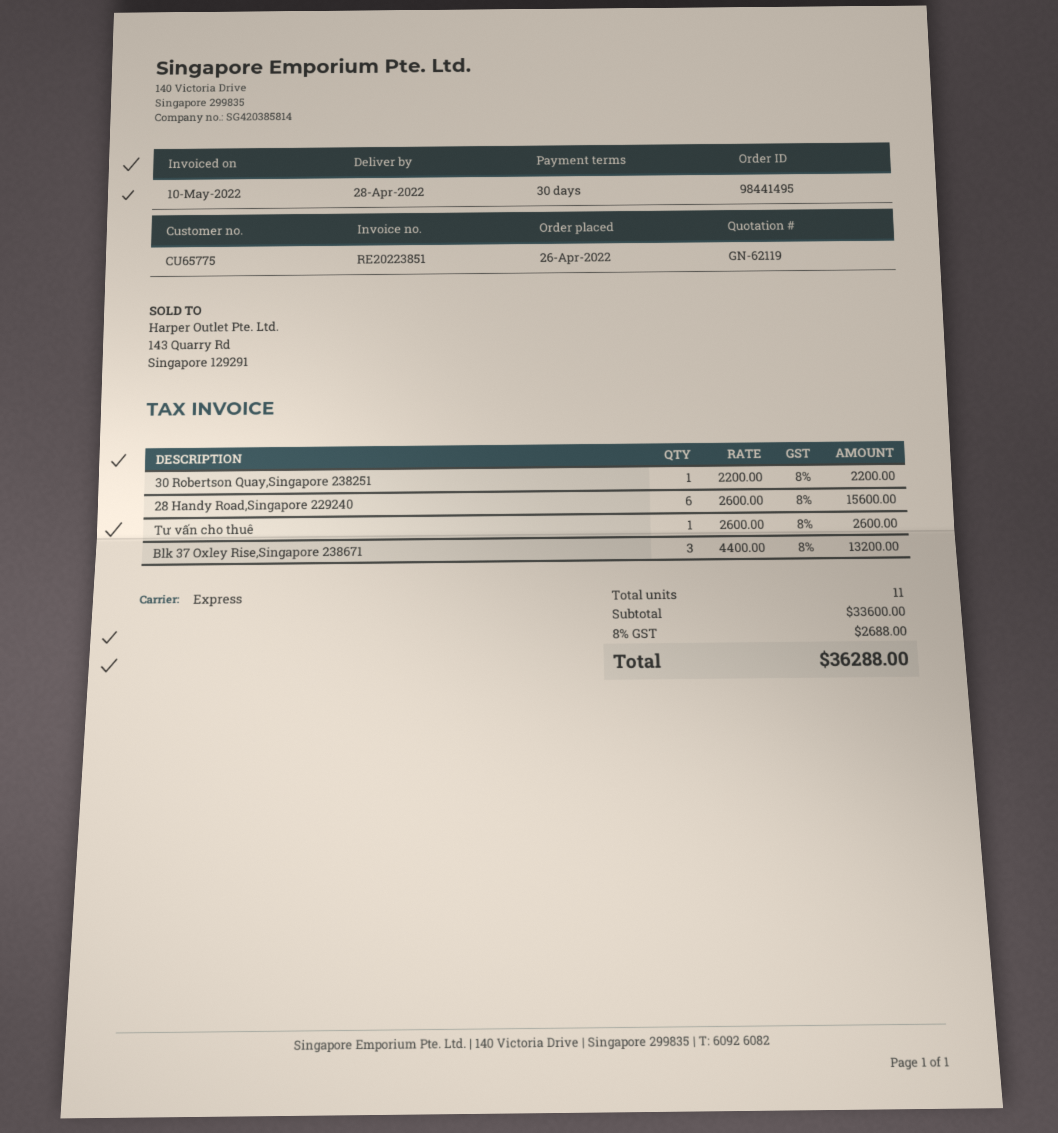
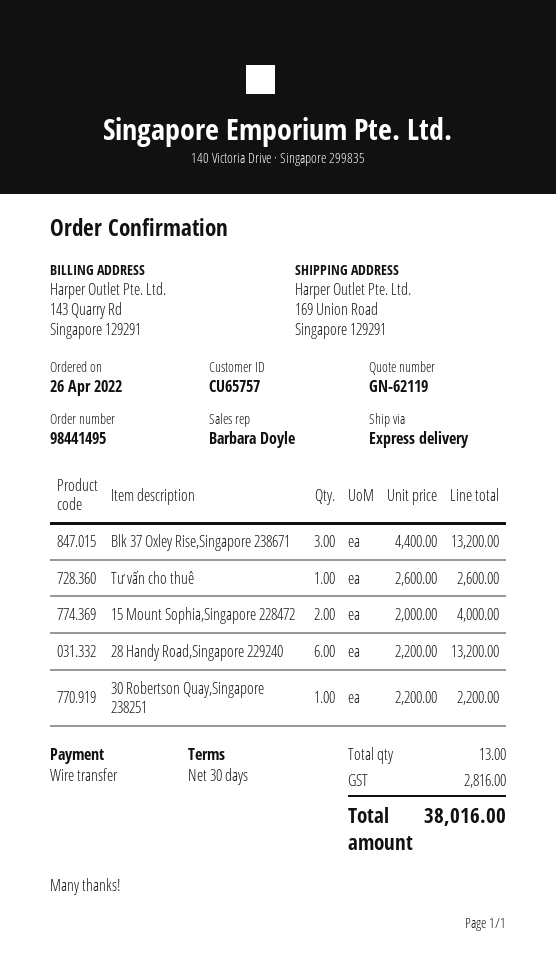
customer number: CU65775 -> CU65757
28 Handy Road,Singapore 229240: 6 x 2600.00 = 15600.00 -> 6 x 2200.00 = 13200.00
15 Mount Sophia,Singapore 228472: none -> 2 x 2000.00 = 4000.00
total quantity: 11 -> 13
tax: 2688.00 -> 2816.00
total: 36288.00 -> 38016.00

